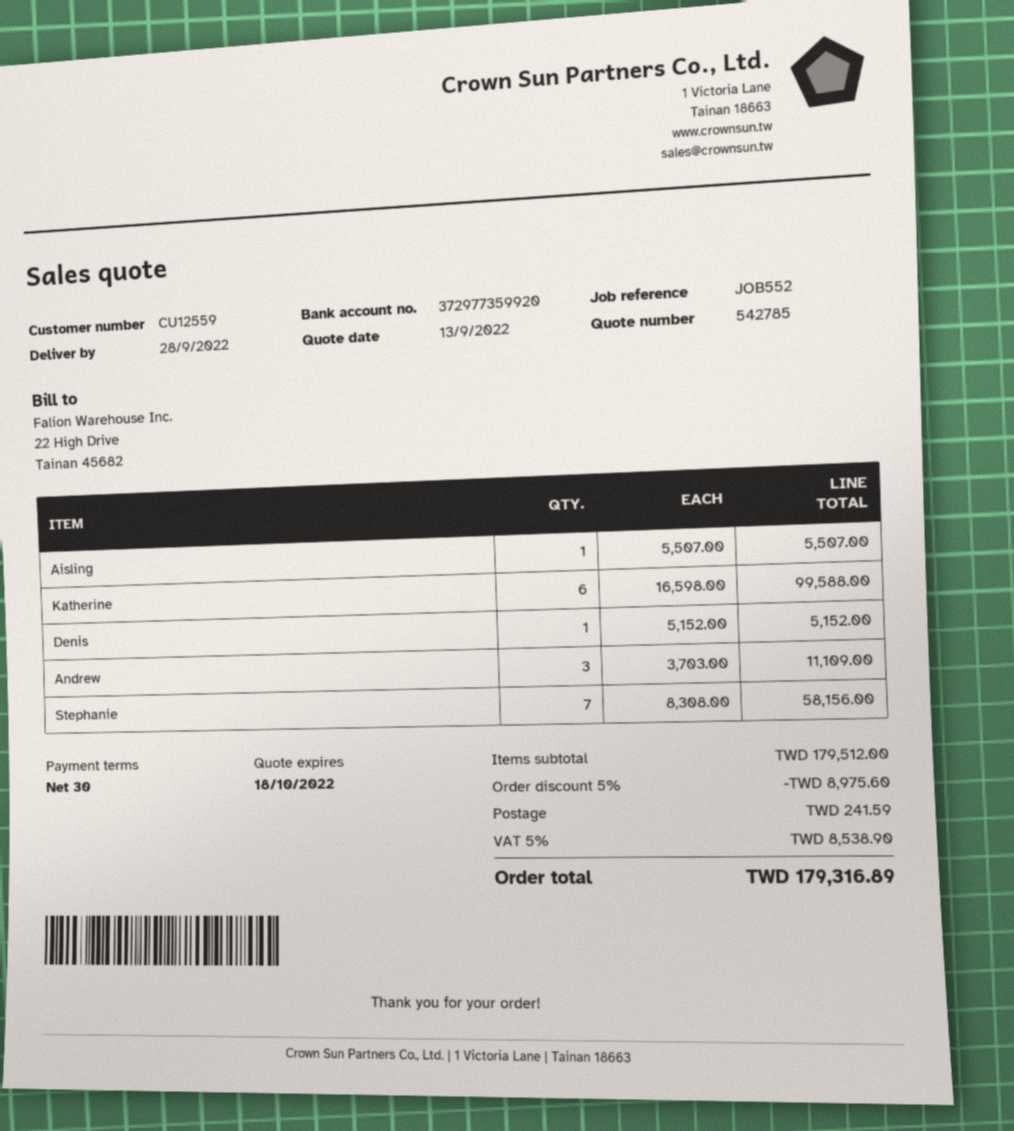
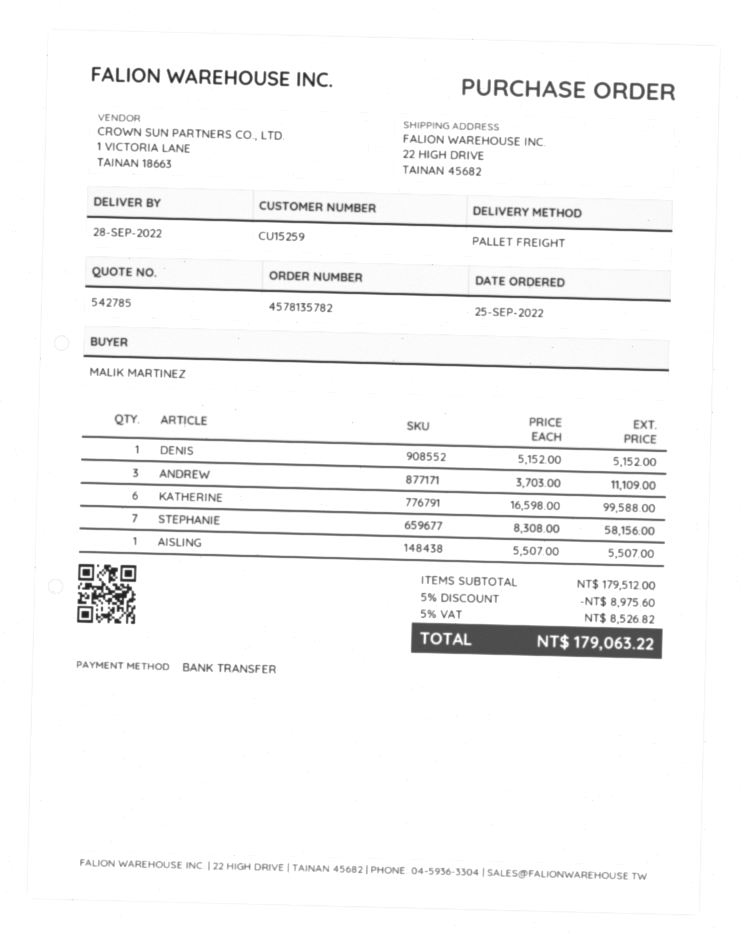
customer number: CU12559 -> CU15259
shipping: 241.59 -> none
tax: 5% = 8538.90 -> 5% = 8526.82
total: 179316.89 -> 179063.22

